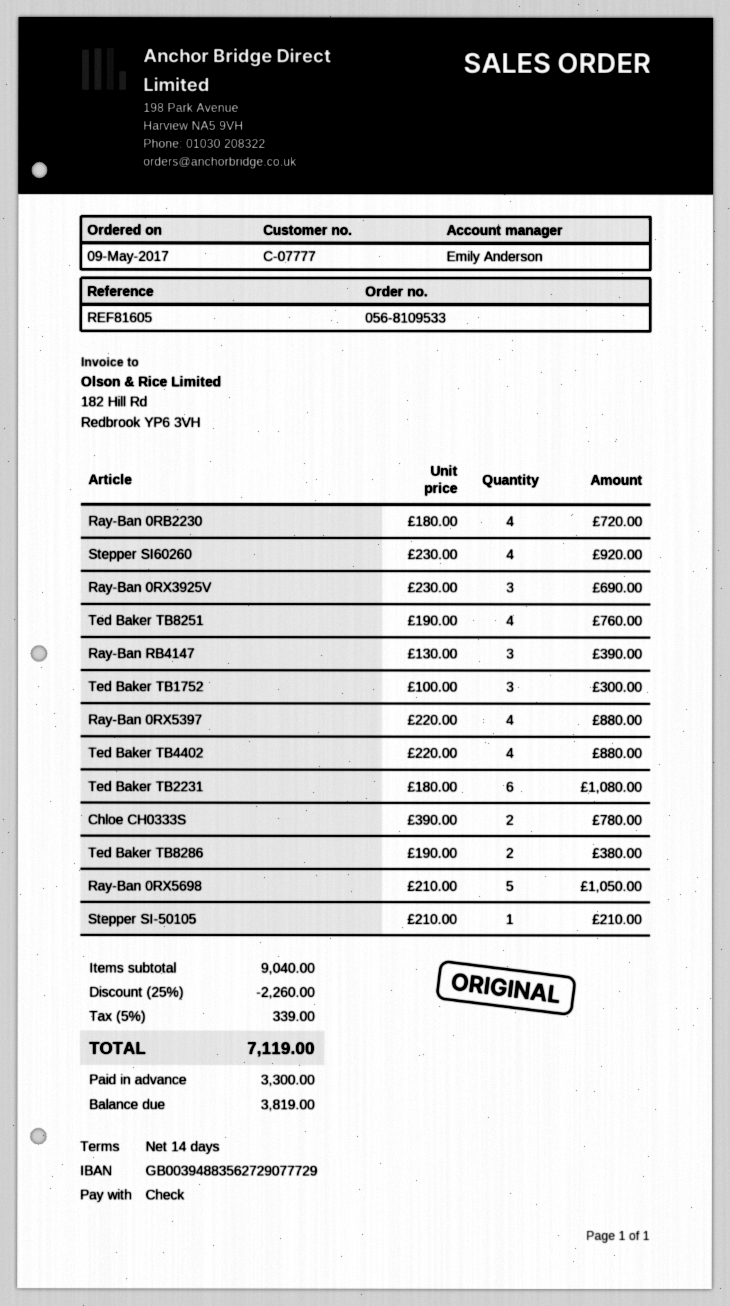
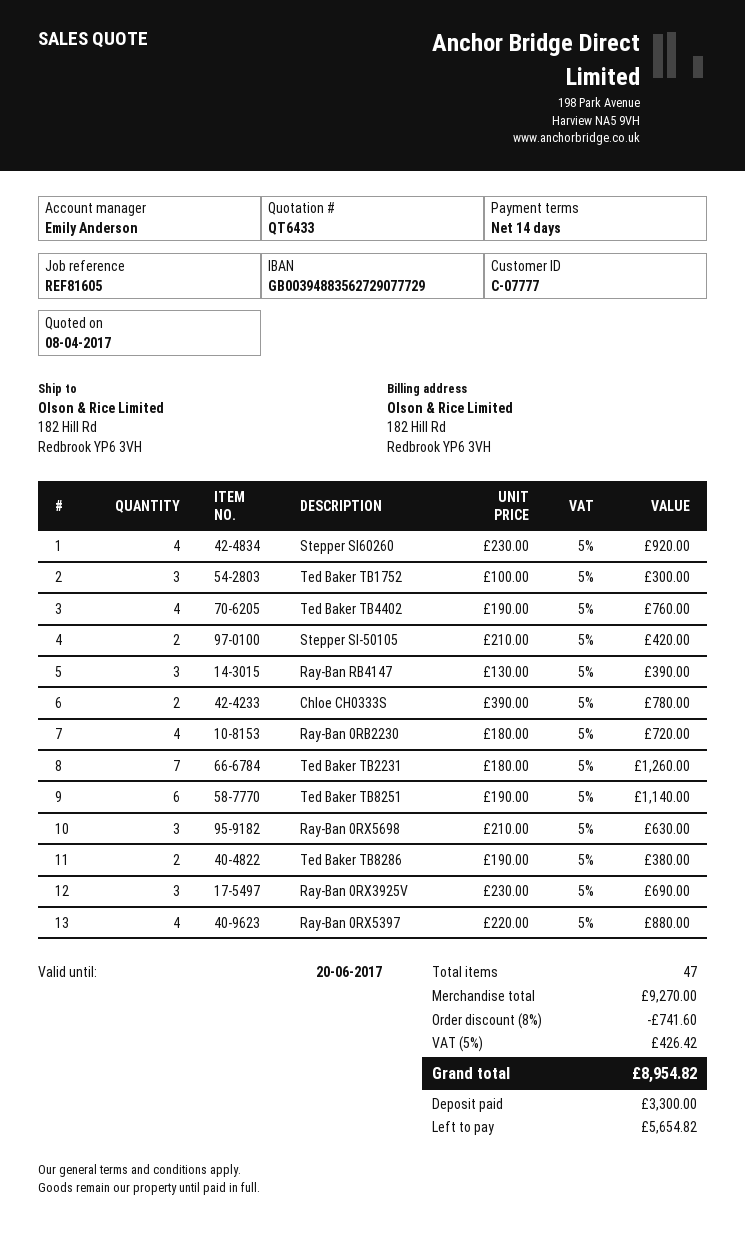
Ted Baker TB8251: 4 x 190.00 = 760.00 -> 6 x 190.00 = 1140.00
Ted Baker TB4402: 4 x 220.00 = 880.00 -> 4 x 190.00 = 760.00
Ted Baker TB2231: 6 x 180.00 = 1080.00 -> 7 x 180.00 = 1260.00
Ray-Ban 0RX5698: 5 x 210.00 = 1050.00 -> 3 x 210.00 = 630.00
Stepper SI-50105: 1 x 210.00 = 210.00 -> 2 x 210.00 = 420.00
subtotal: 9040.00 -> 9270.00
discount: 25% = 2260.00 -> 8% = 741.60
tax: 5% = 339.00 -> 5% = 426.42
total: 7119.00 -> 8954.82
balance: 3819.00 -> 5654.82

